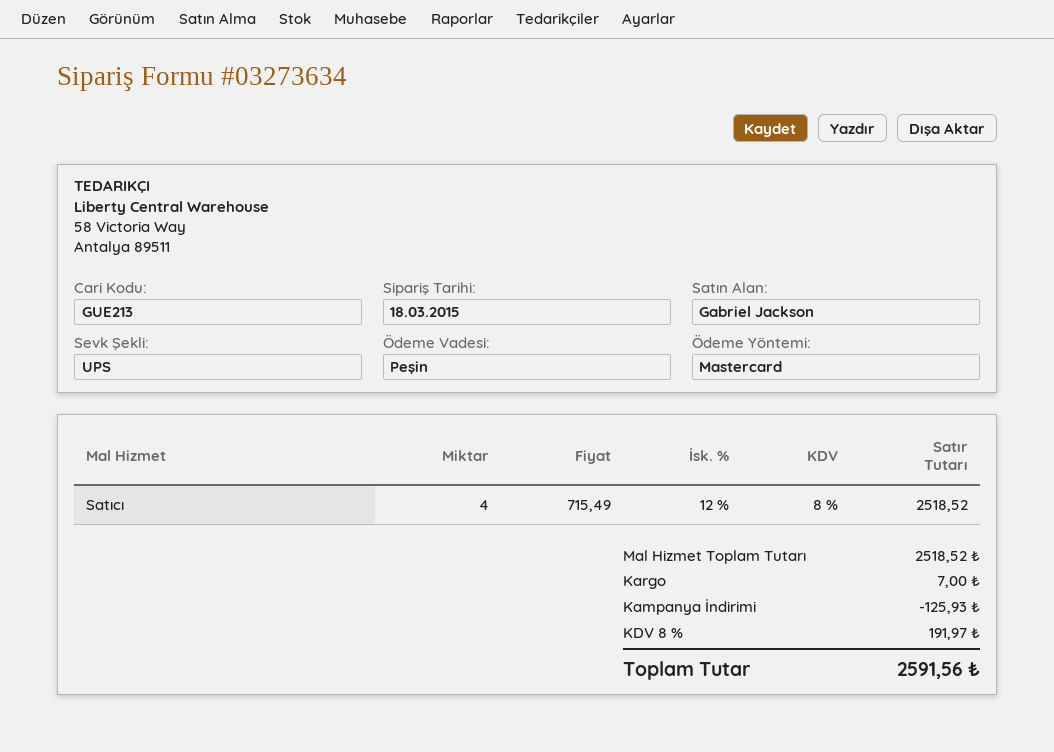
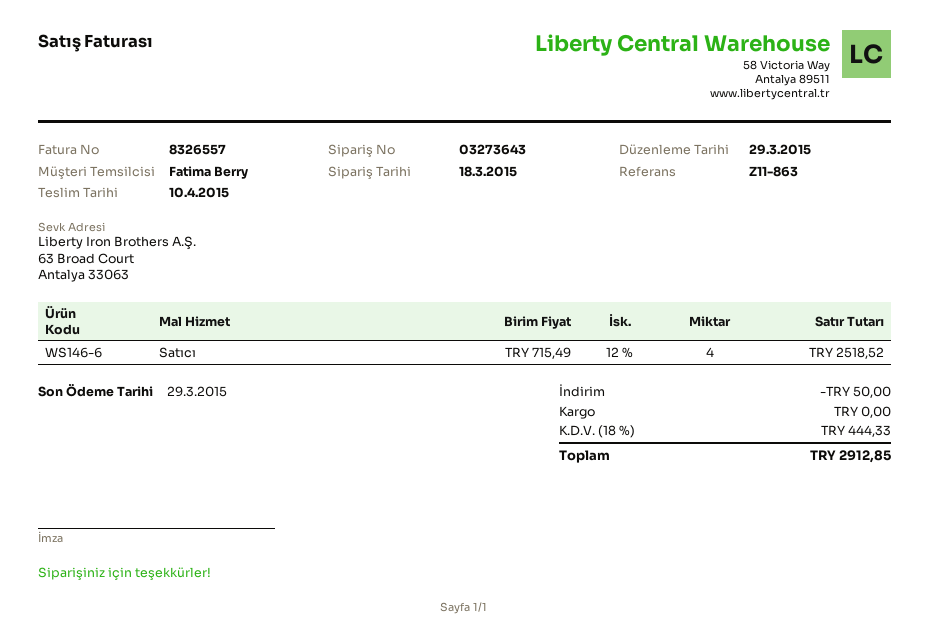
order number: 03273634 -> 03273643
discount: 125.93 -> 50.00
shipping: 7.00 -> 0.00
tax: 8% = 191.97 -> 18% = 444.33
total: 2591.56 -> 2912.85

